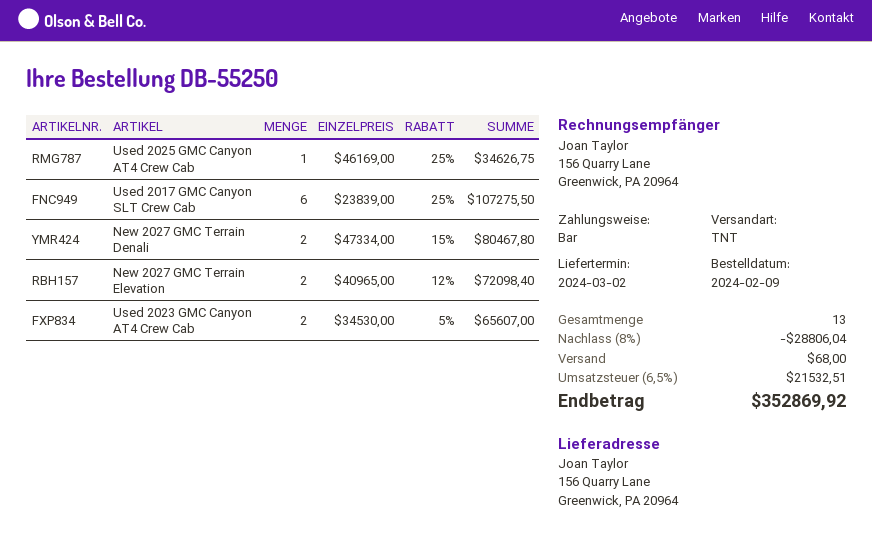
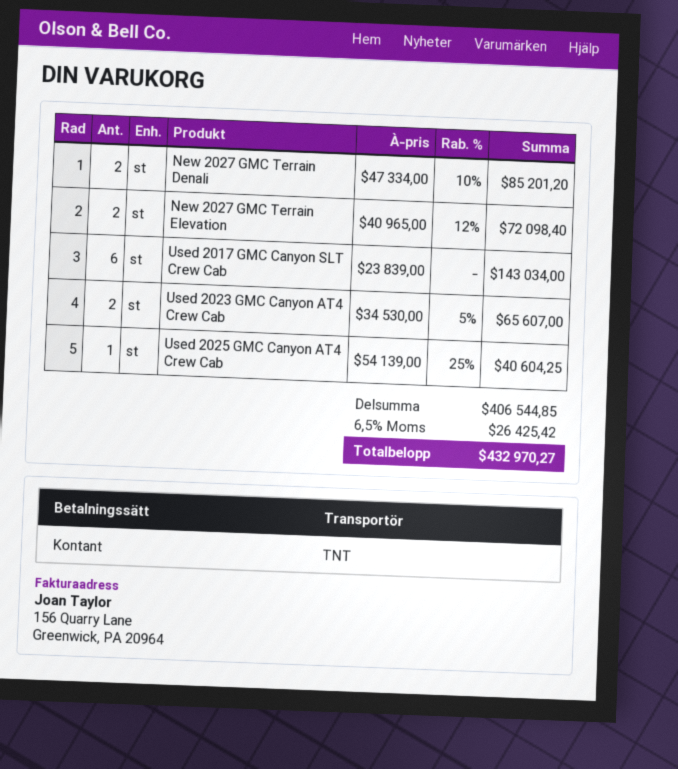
Used 2025 GMC Canyon AT4 Crew Cab: 1 x 46169.00 - 25% = 34626.75 -> 1 x 54139.00 - 25% = 40604.25
Used 2017 GMC Canyon SLT Crew Cab: 6 x 23839.00 - 25% = 107275.50 -> 6 x 23839.00 = 143034.00
New 2027 GMC Terrain Denali: 2 x 47334.00 - 15% = 80467.80 -> 2 x 47334.00 - 10% = 85201.20
discount: 8% = 28806.04 -> none
shipping: 68.00 -> none
tax: 6.5% = 21532.51 -> 6.5% = 26425.42
total: 352869.92 -> 432970.27

